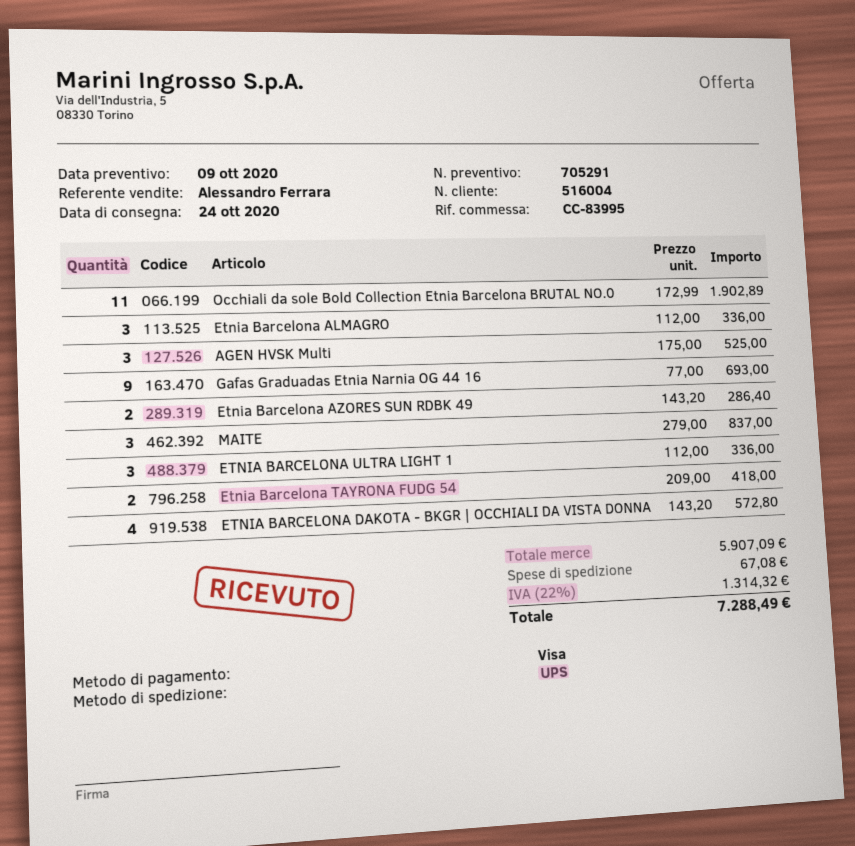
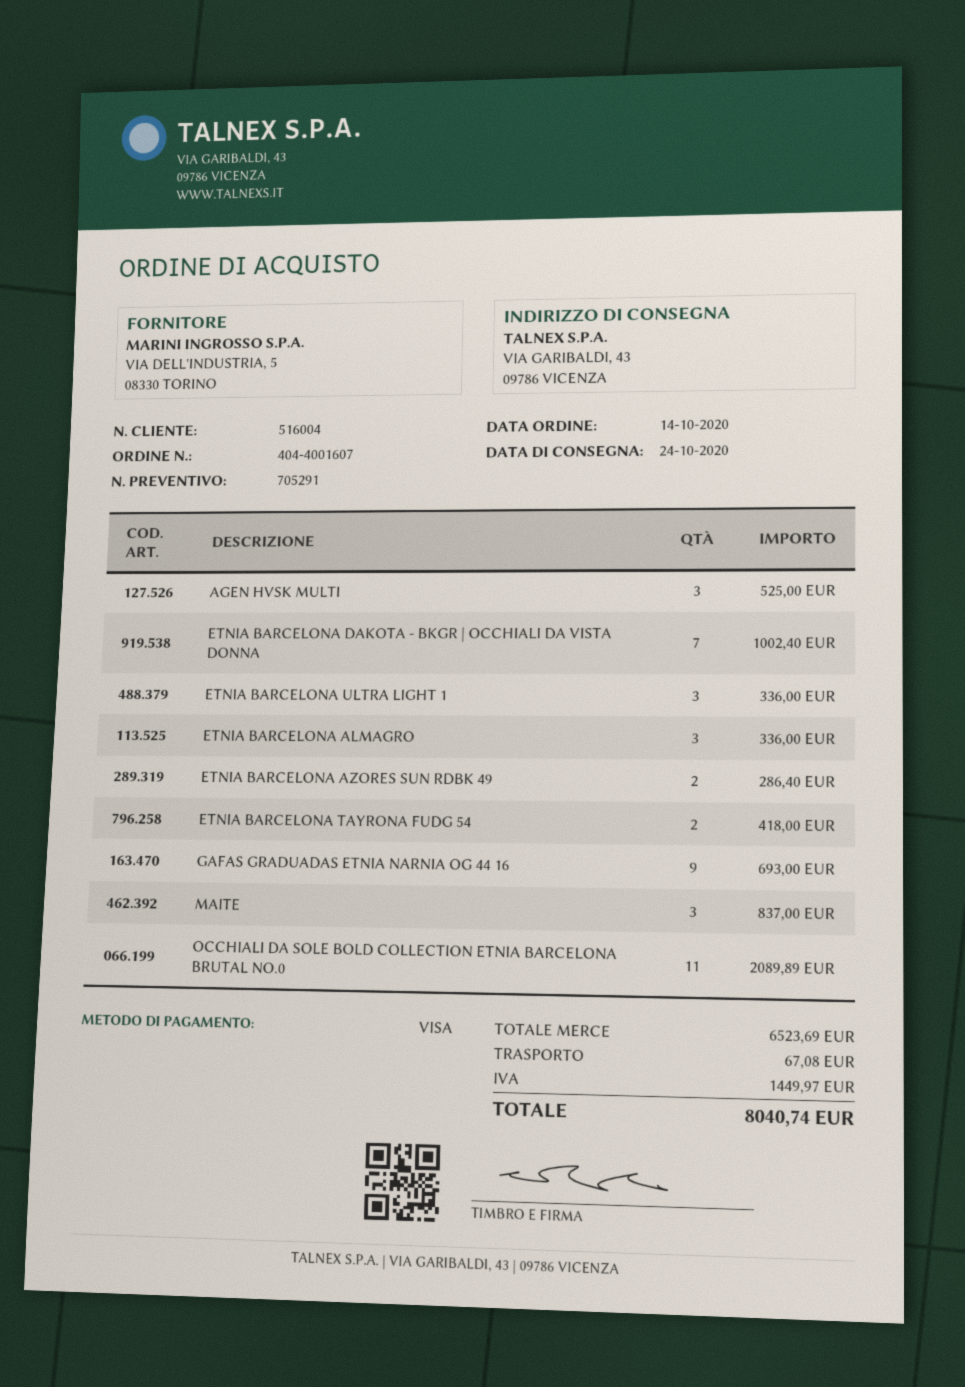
Occhiali da sole Bold Collection Etnia Barcelona BRUTAL NO.0: 11 for 1902.89 -> 11 for 2089.89
ETNIA BARCELONA DAKOTA - BKGR | OCCHIALI DA VISTA DONNA: 4 for 572.80 -> 7 for 1002.40
subtotal: 5907.09 -> 6523.69
tax: 1314.32 -> 1449.97
total: 7288.49 -> 8040.74

